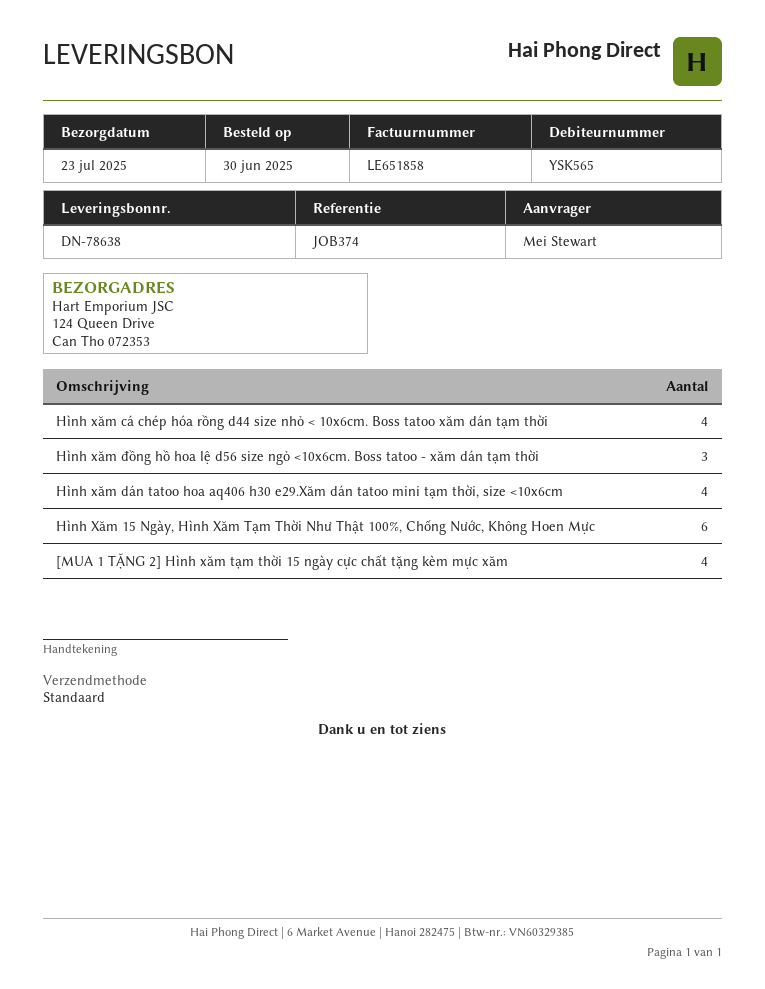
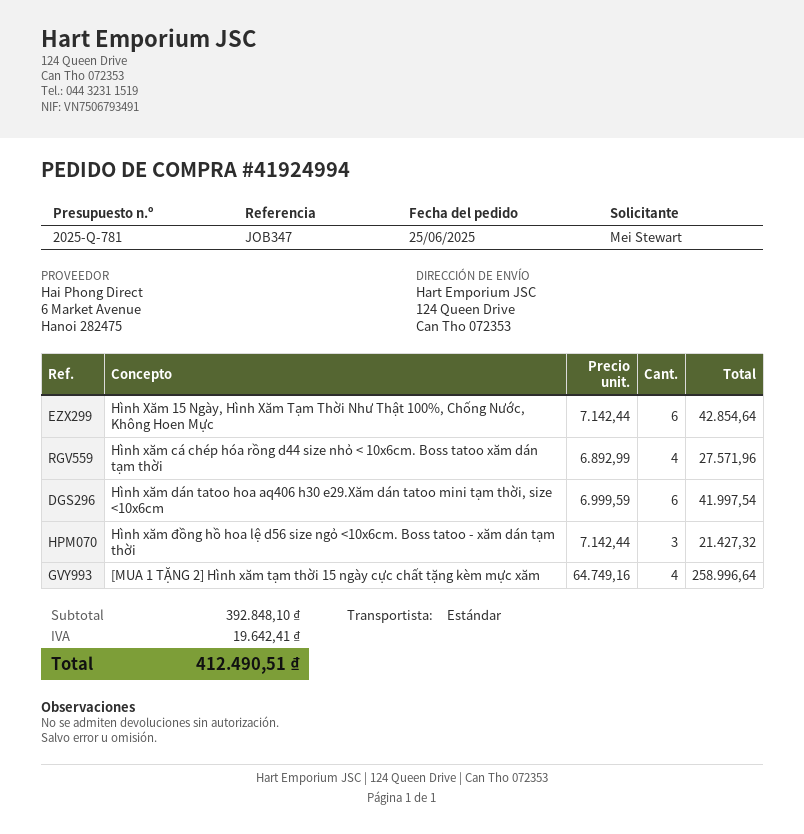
order date: 2025-06-30 -> 2025-06-25
reference: JOB374 -> JOB347
Hình xăm dán tatoo hoa aq406 h30 e29.Xăm dán tatoo mini tạm thời, size <10x6cm: 4 -> 6

